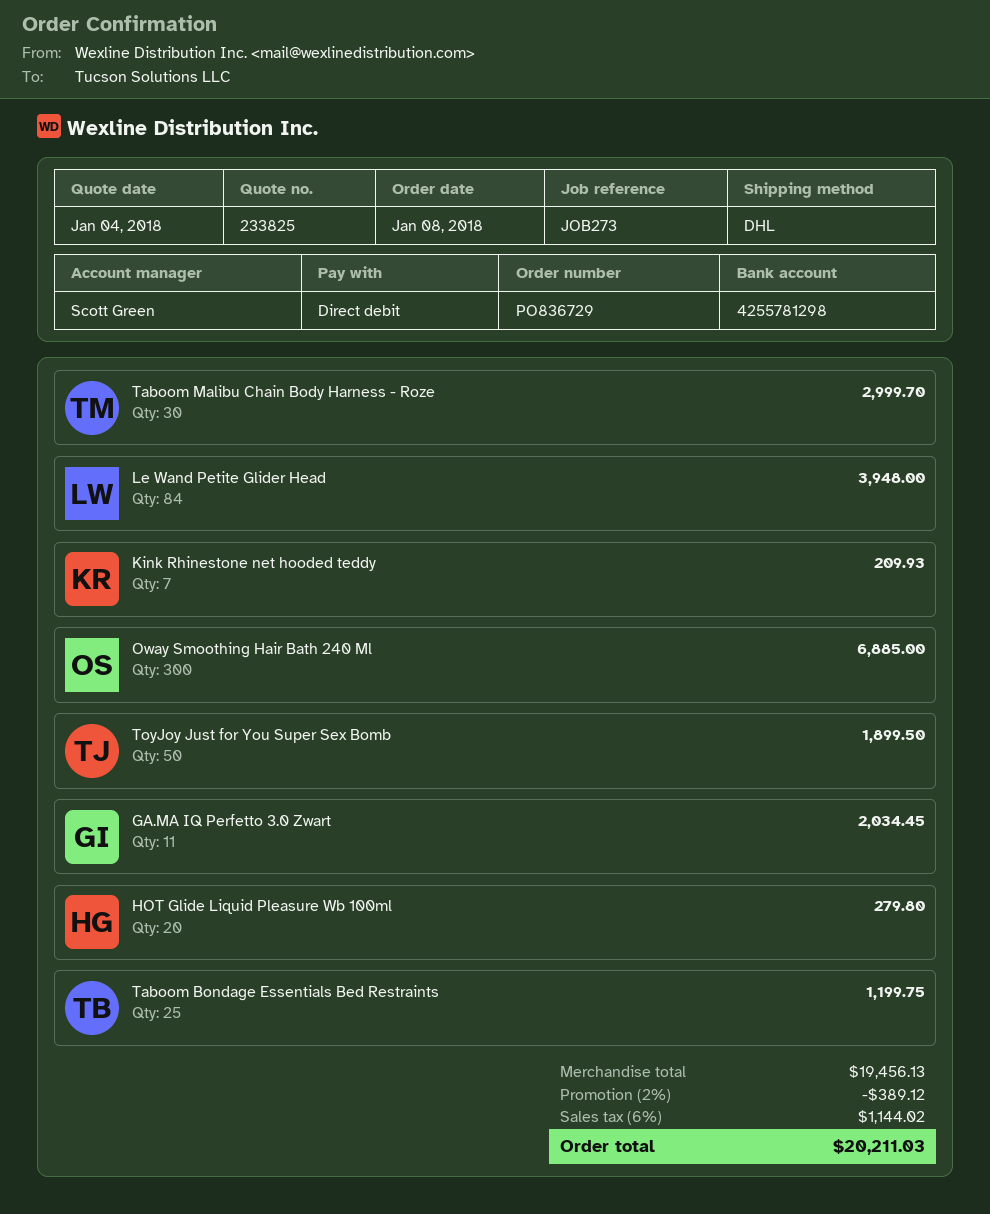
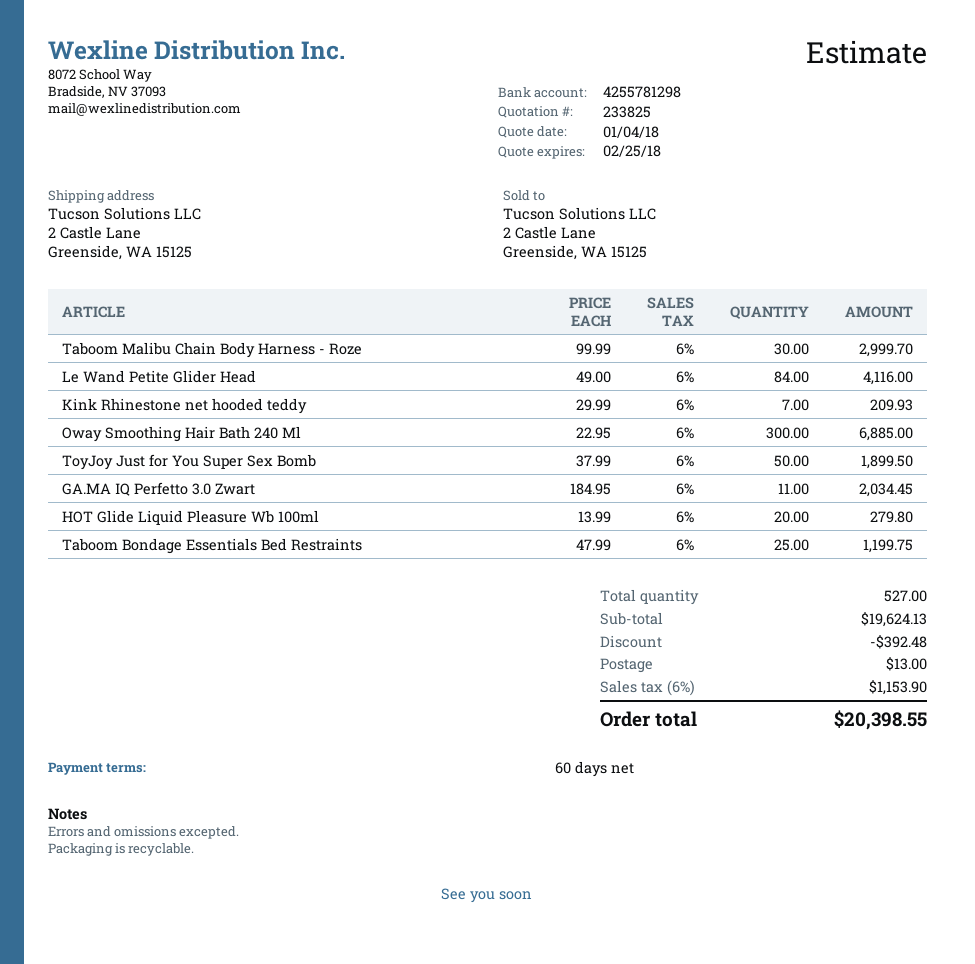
Le Wand Petite Glider Head: 84 for 3948.00 -> 84 for 4116.00
subtotal: 19456.13 -> 19624.13
discount: 389.12 -> 392.48
shipping: none -> 13.00
tax: 6% = 1144.02 -> 6% = 1153.90
total: 20211.03 -> 20398.55

